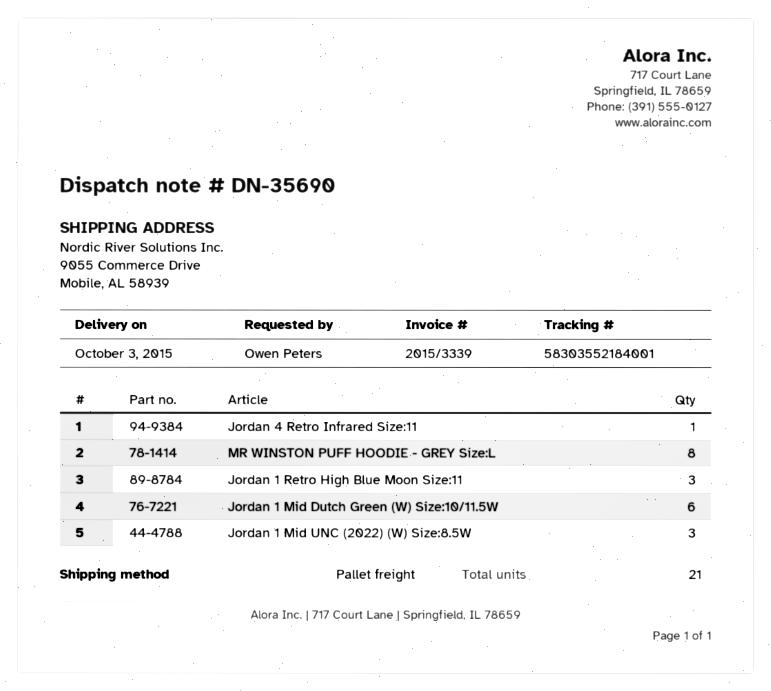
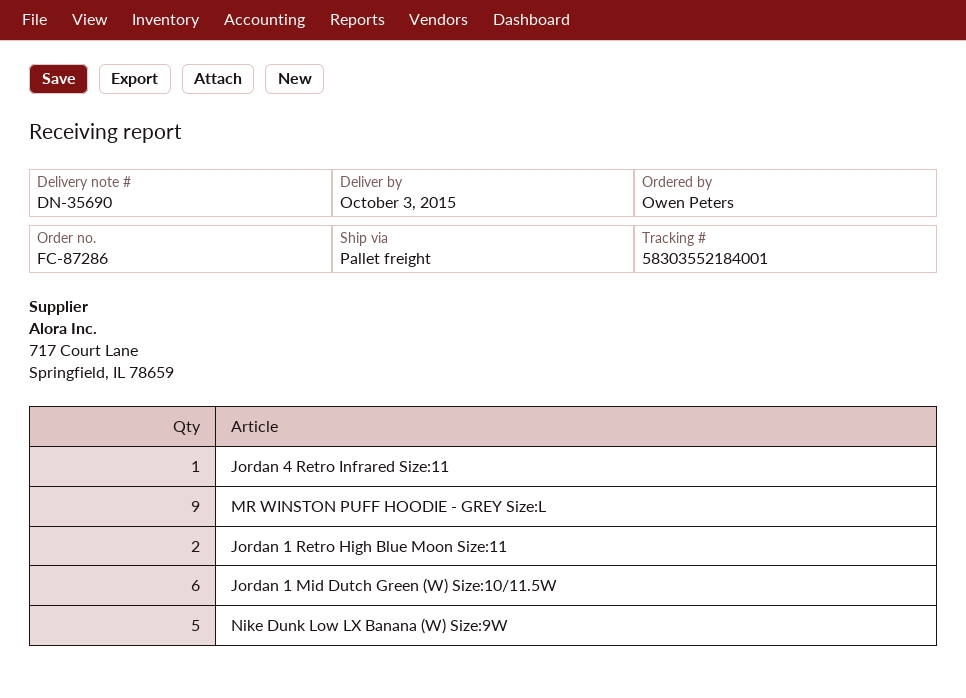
MR WINSTON PUFF HOODIE - GREY Size:L: 8 -> 9
Jordan 1 Retro High Blue Moon Size:11: 3 -> 2
Jordan 1 Mid UNC (2022) (W) Size:8.5W: 3 -> none
Nike Dunk Low LX Banana (W) Size:9W: none -> 5

